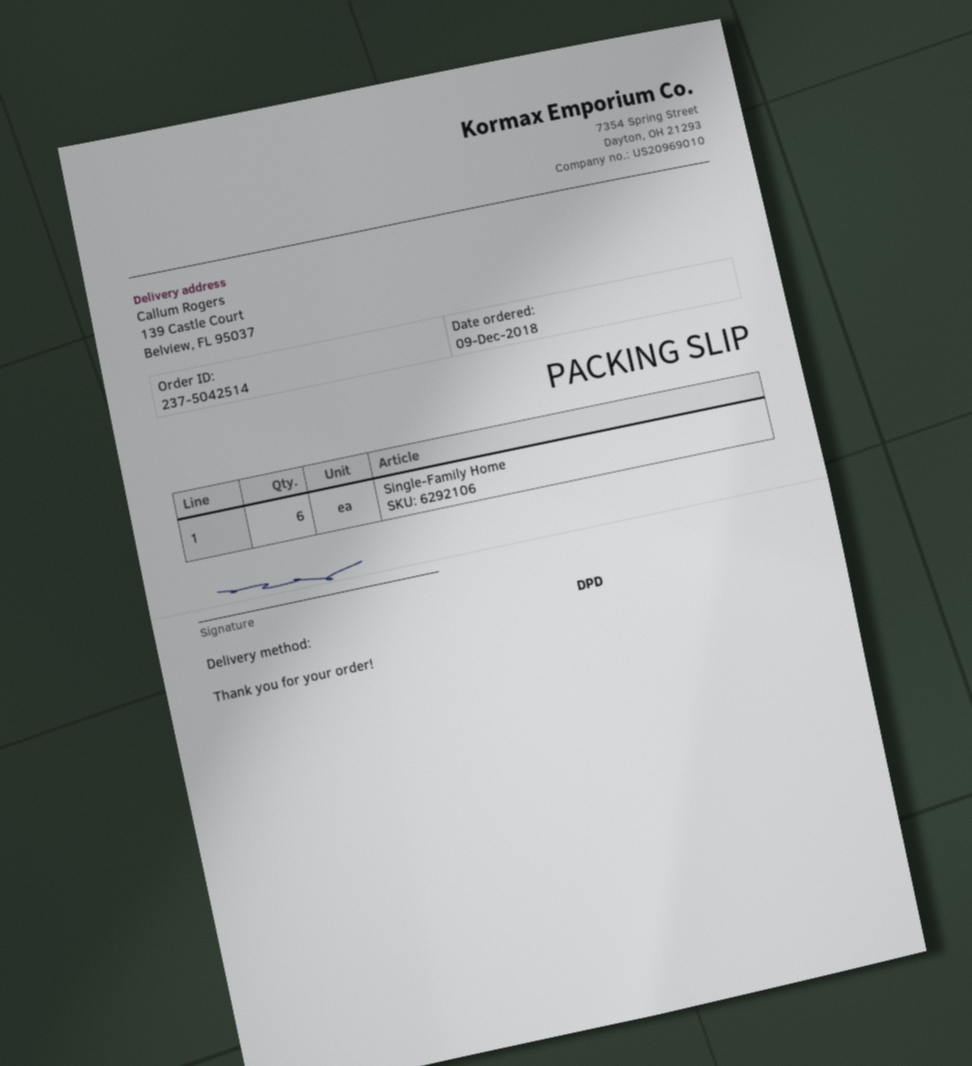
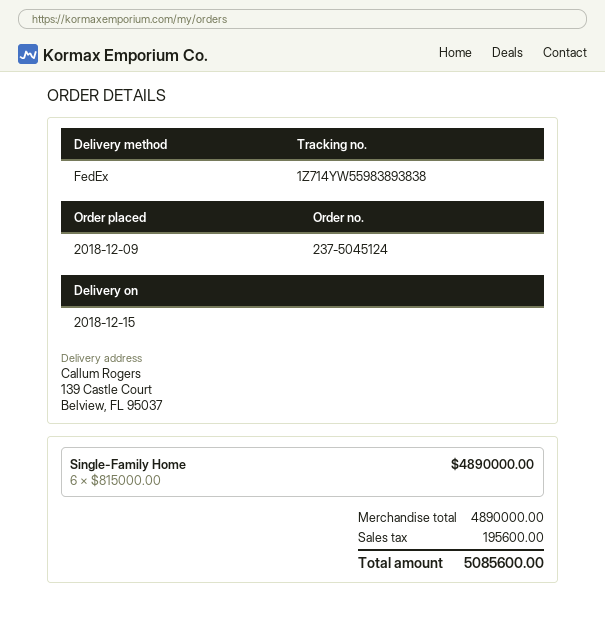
order number: 237-5042514 -> 237-5045124
shipping method: DPD -> FedEx

